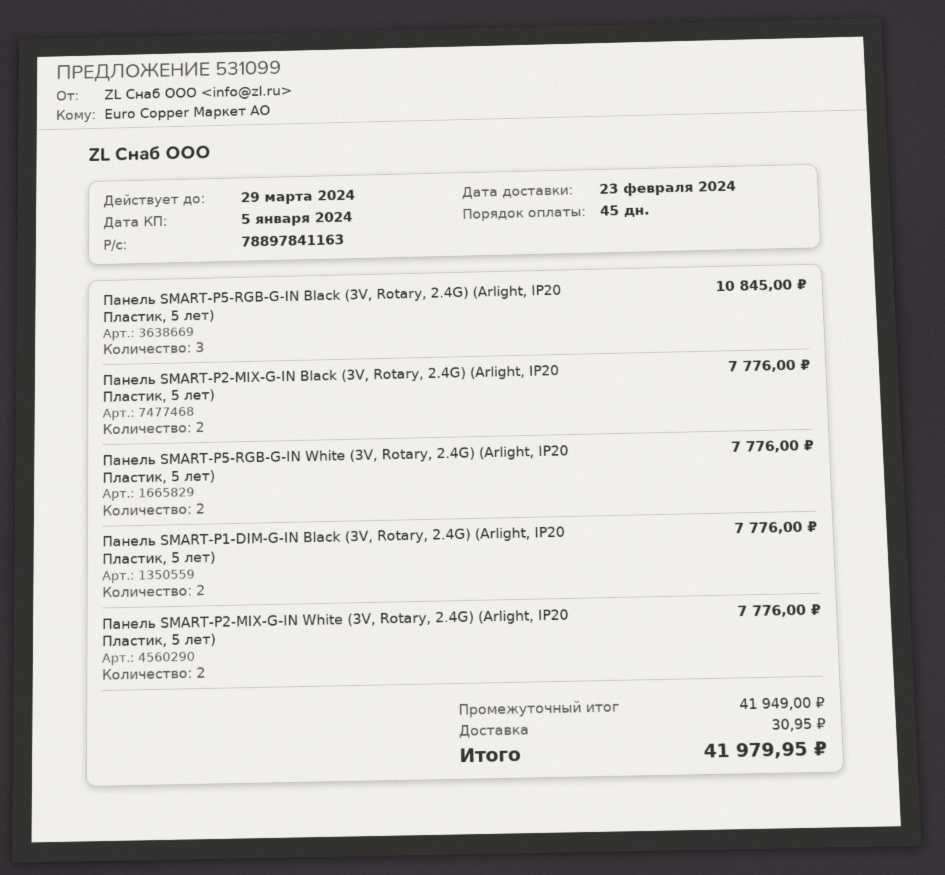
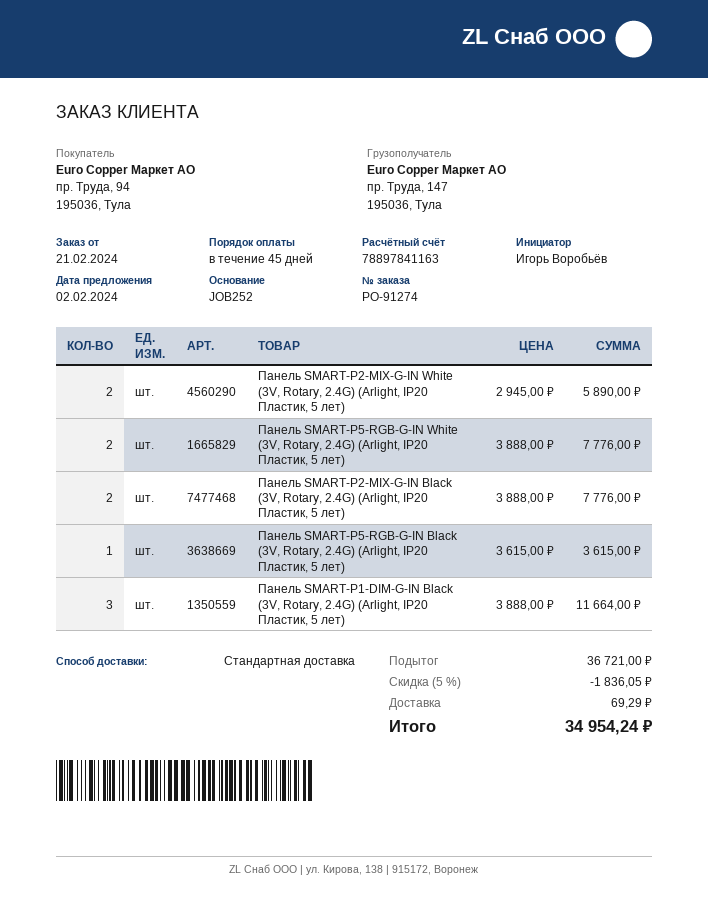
quote date: 2024-01-05 -> 2024-02-02
Панель SMART-P5-RGB-G-IN Black (3V, Rotary, 2.4G) (Arlight, IP20 Пластик, 5 лет): 3 for 10845.00 -> 1 for 3615.00
Панель SMART-P1-DIM-G-IN Black (3V, Rotary, 2.4G) (Arlight, IP20 Пластик, 5 лет): 2 for 7776.00 -> 3 for 11664.00
Панель SMART-P2-MIX-G-IN White (3V, Rotary, 2.4G) (Arlight, IP20 Пластик, 5 лет): 2 for 7776.00 -> 2 for 5890.00
subtotal: 41949.00 -> 36721.00
discount: none -> 5% = 1836.05
shipping: 30.95 -> 69.29
total: 41979.95 -> 34954.24

